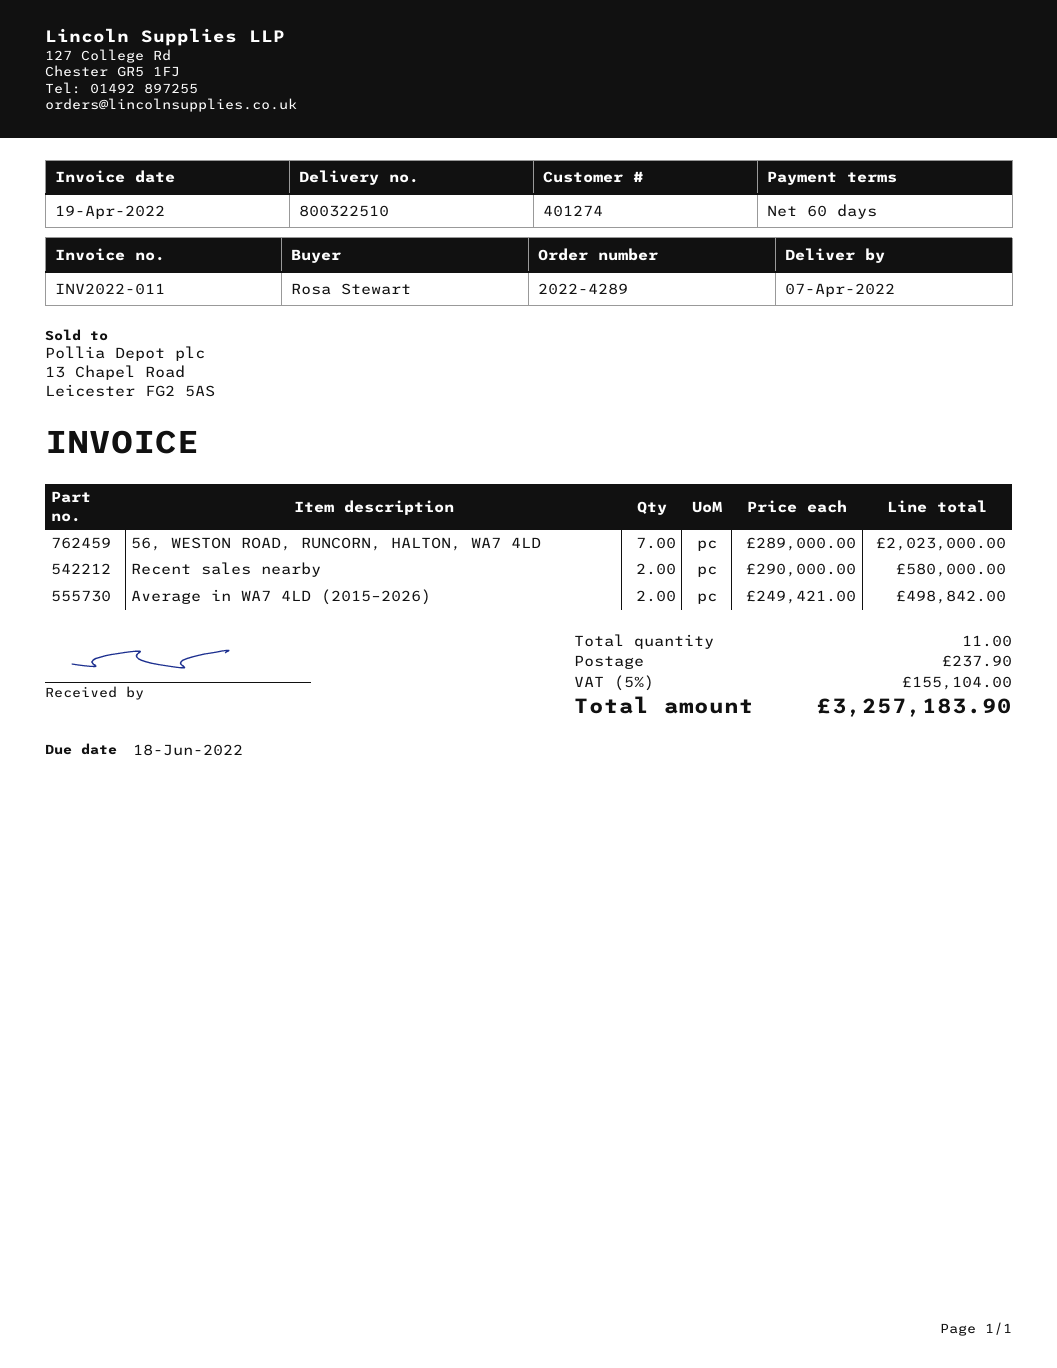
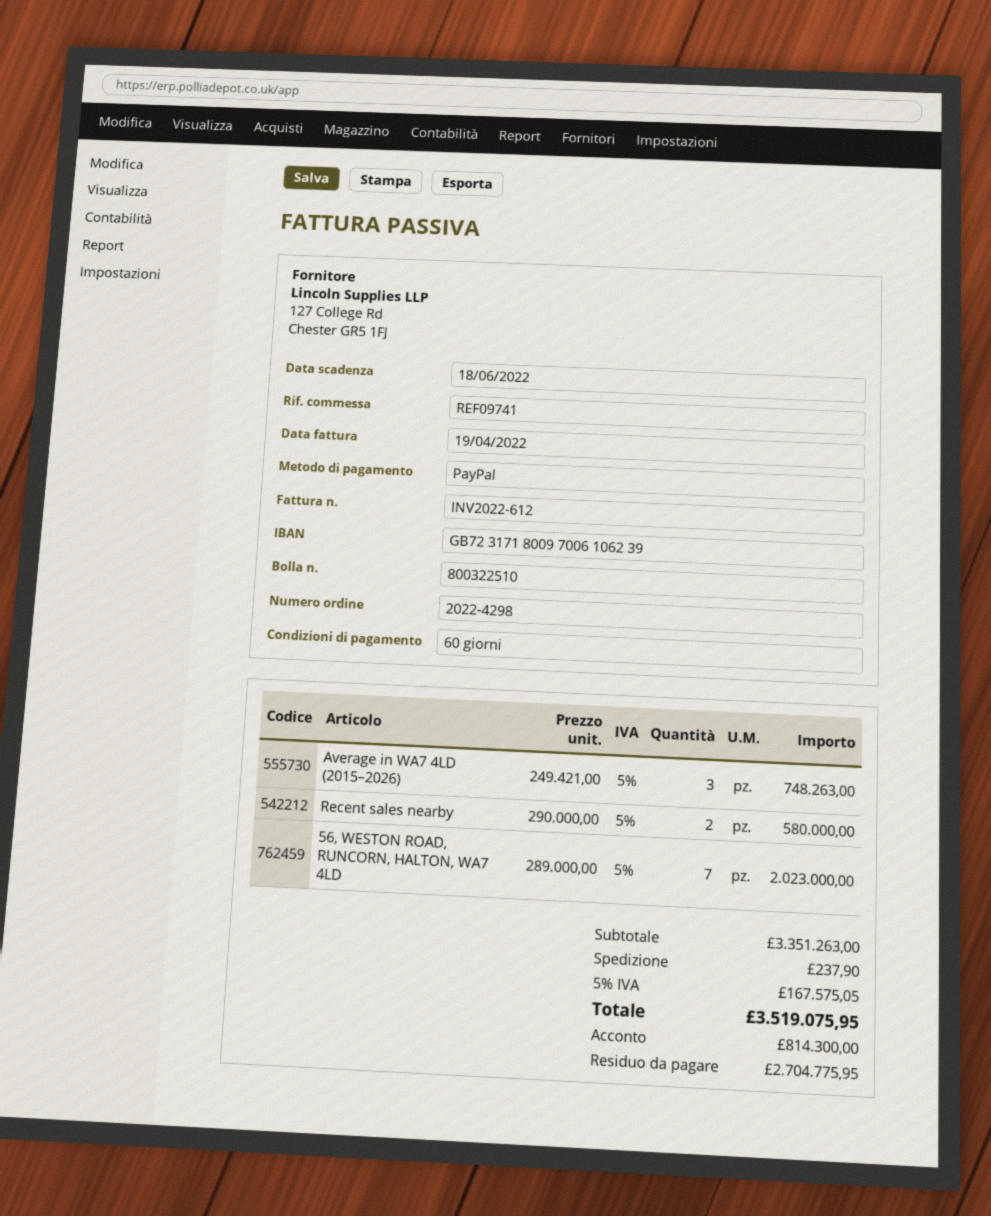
order number: 2022-4289 -> 2022-4298
invoice number: INV2022-011 -> INV2022-612
Average in WA7 4LD (2015–2026): 2 x 249421.00 = 498842.00 -> 3 x 249421.00 = 748263.00
tax: 5% = 155104.00 -> 5% = 167575.05
total: 3257183.90 -> 3519075.95

